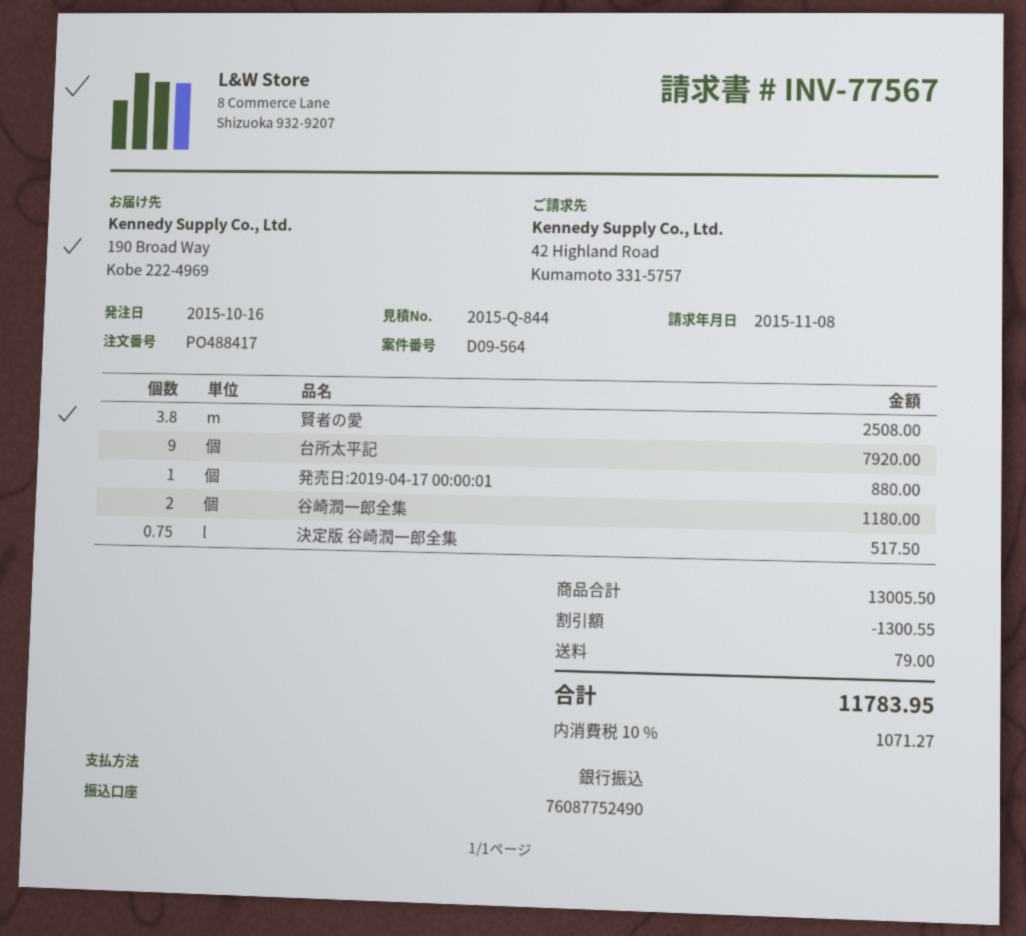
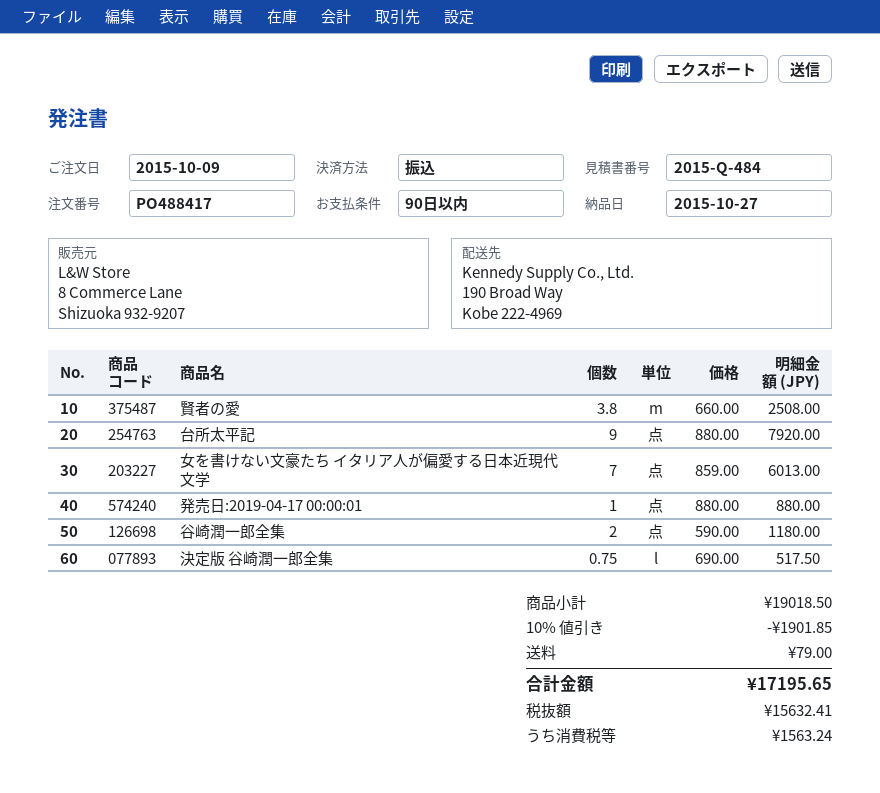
quote number: 2015-Q-844 -> 2015-Q-484
order date: 2015-10-16 -> 2015-10-09
女を書けない文豪たち イタリア人が偏愛する日本近現代文学: none -> 7 for 6013.00
subtotal: 13005.50 -> 19018.50
discount: 1300.55 -> 1901.85
tax: 1071.27 -> 1563.24
total: 11783.95 -> 17195.65

